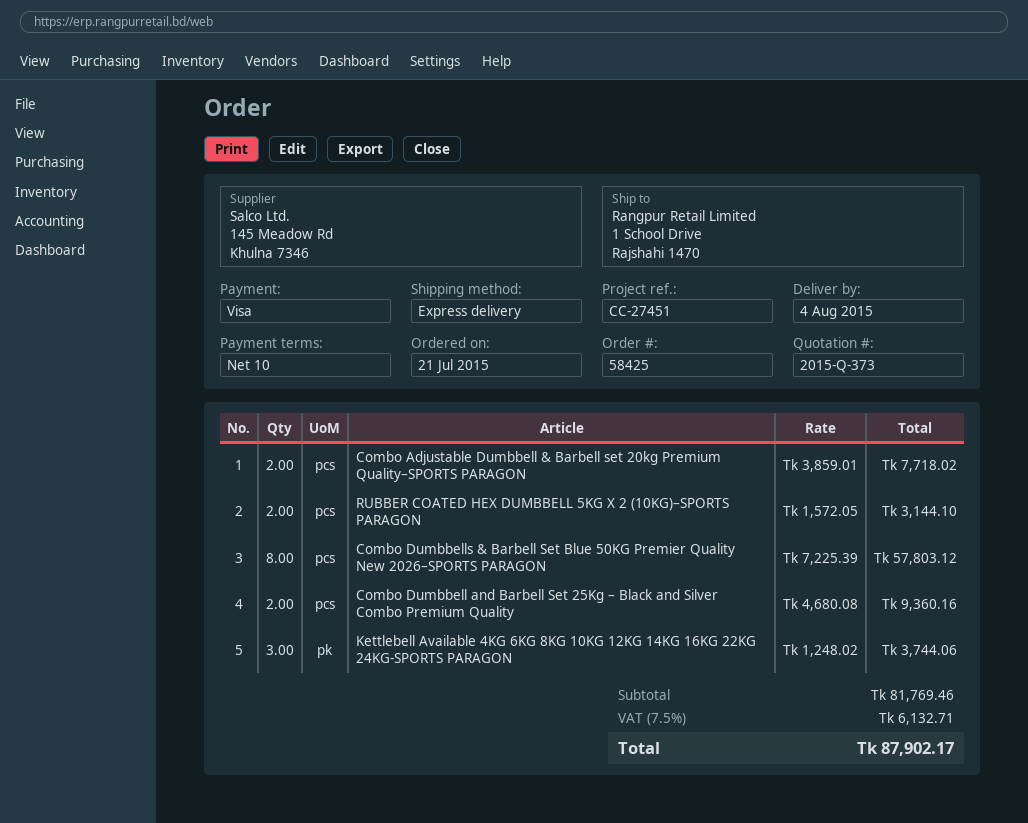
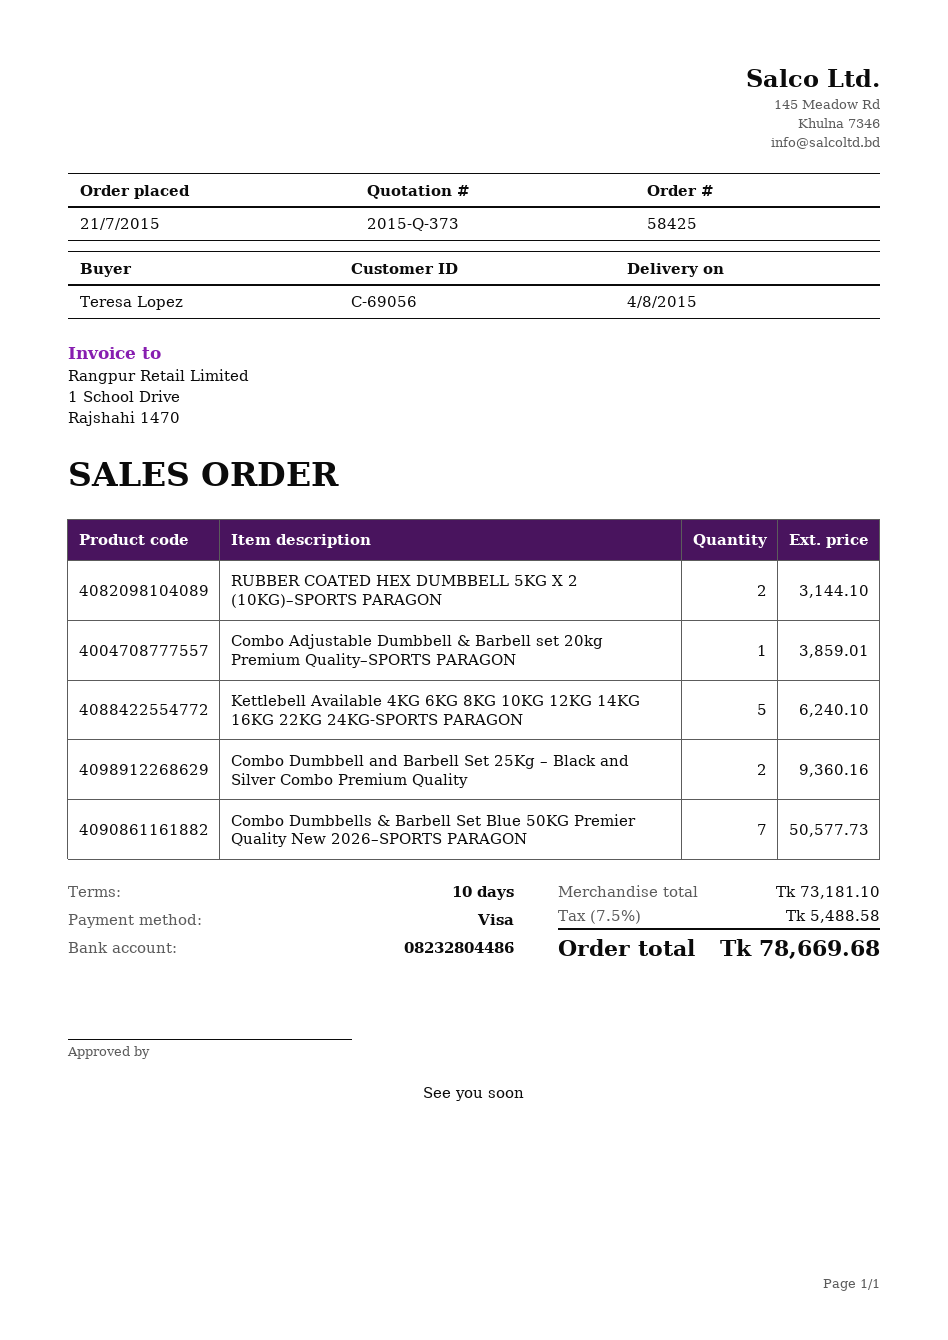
Combo Adjustable Dumbbell & Barbell set 20kg Premium Quality–SPORTS PARAGON: 2 for 7718.02 -> 1 for 3859.01
Combo Dumbbells & Barbell Set Blue 50KG Premier Quality New 2026–SPORTS PARAGON: 8 for 57803.12 -> 7 for 50577.73
Kettlebell Available 4KG 6KG 8KG 10KG 12KG 14KG 16KG 22KG 24KG-SPORTS PARAGON: 3 for 3744.06 -> 5 for 6240.10
subtotal: 81769.46 -> 73181.10
tax: 7.5% = 6132.71 -> 7.5% = 5488.58
total: 87902.17 -> 78669.68

